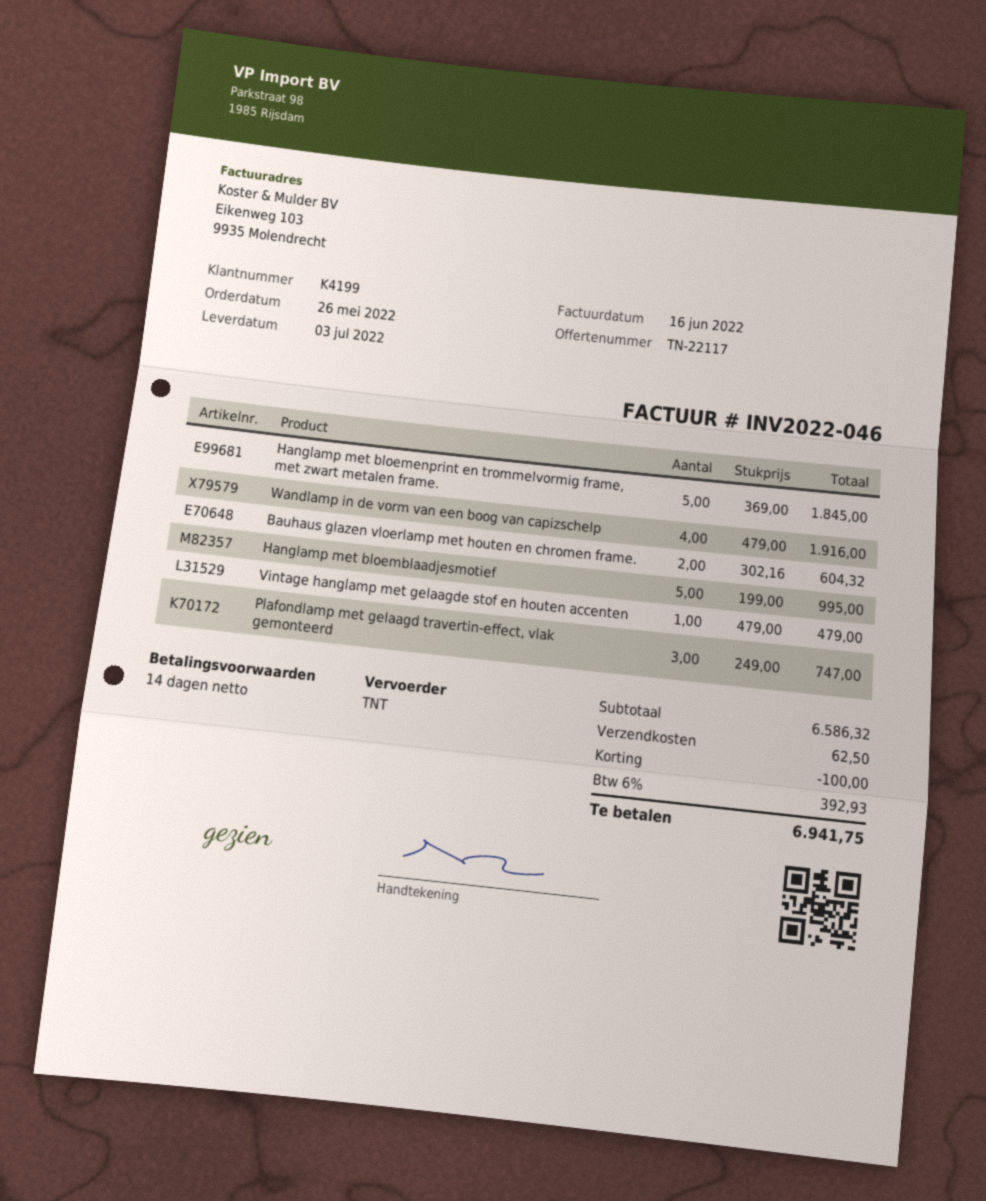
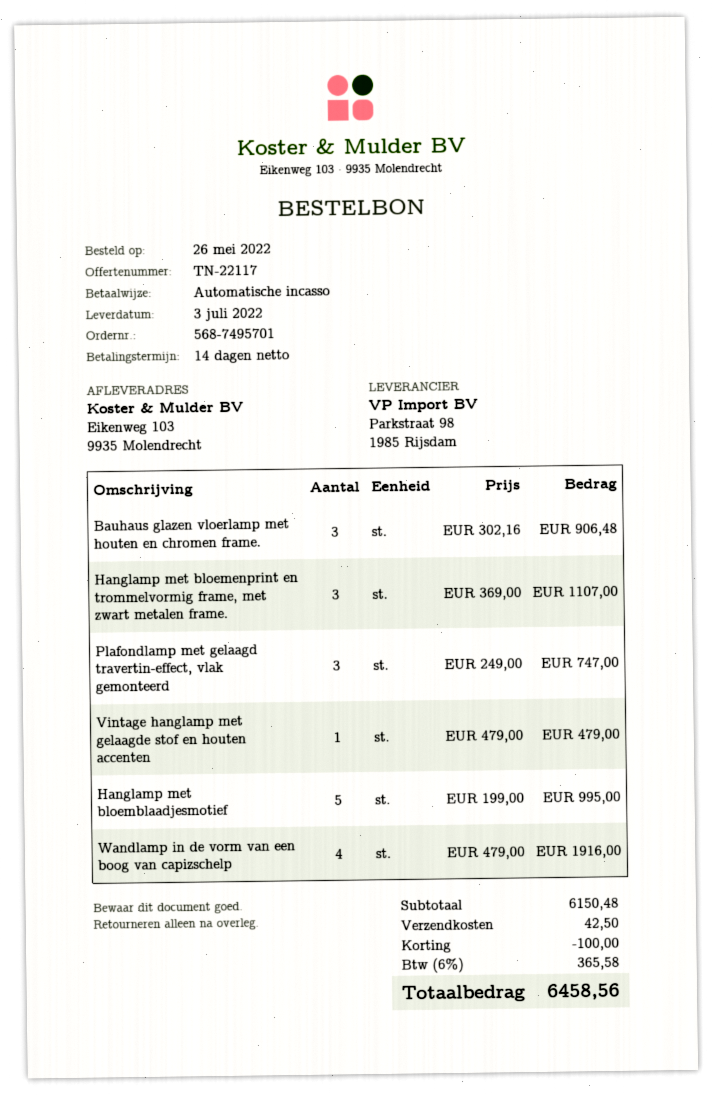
Hanglamp met bloemenprint en trommelvormig frame, met zwart metalen frame.: 5 x 369.00 = 1845.00 -> 3 x 369.00 = 1107.00
Bauhaus glazen vloerlamp met houten en chromen frame.: 2 x 302.16 = 604.32 -> 3 x 302.16 = 906.48
subtotal: 6586.32 -> 6150.48
shipping: 62.50 -> 42.50
tax: 6% = 392.93 -> 6% = 365.58
total: 6941.75 -> 6458.56

